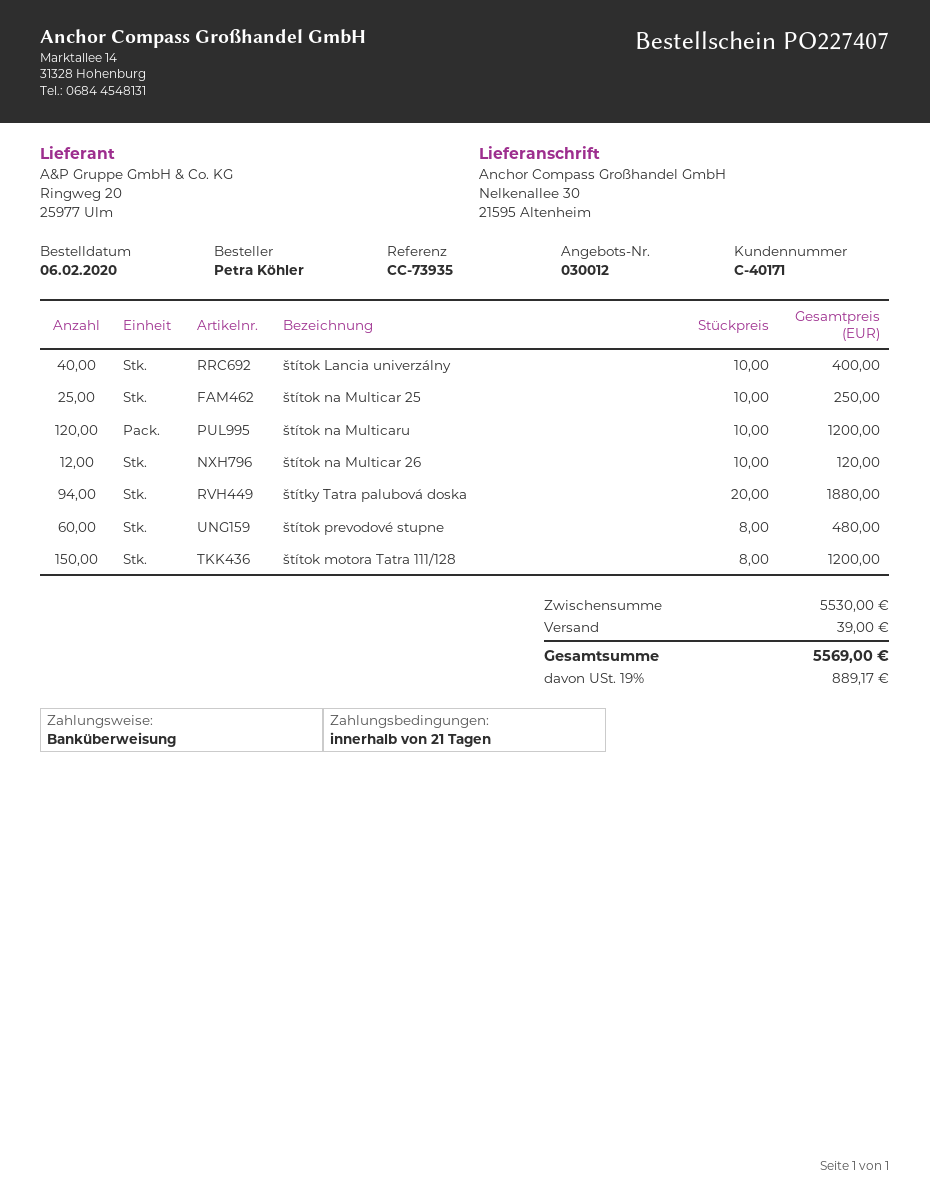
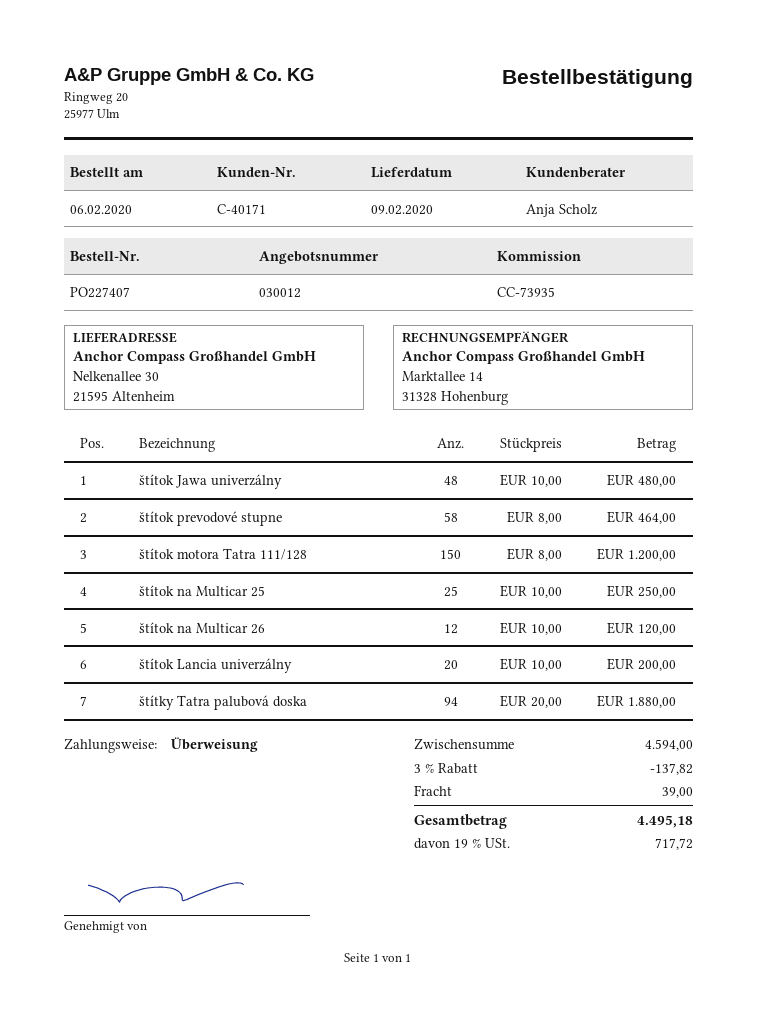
štítok Lancia univerzálny: 40 x 10.00 = 400.00 -> 20 x 10.00 = 200.00
štítok na Multicaru: 120 x 10.00 = 1200.00 -> none
štítok prevodové stupne: 60 x 8.00 = 480.00 -> 58 x 8.00 = 464.00
štítok Jawa univerzálny: none -> 48 x 10.00 = 480.00
subtotal: 5530.00 -> 4594.00
discount: none -> 3% = 137.82
tax: 19% = 889.17 -> 19% = 717.72
total: 5569.00 -> 4495.18

